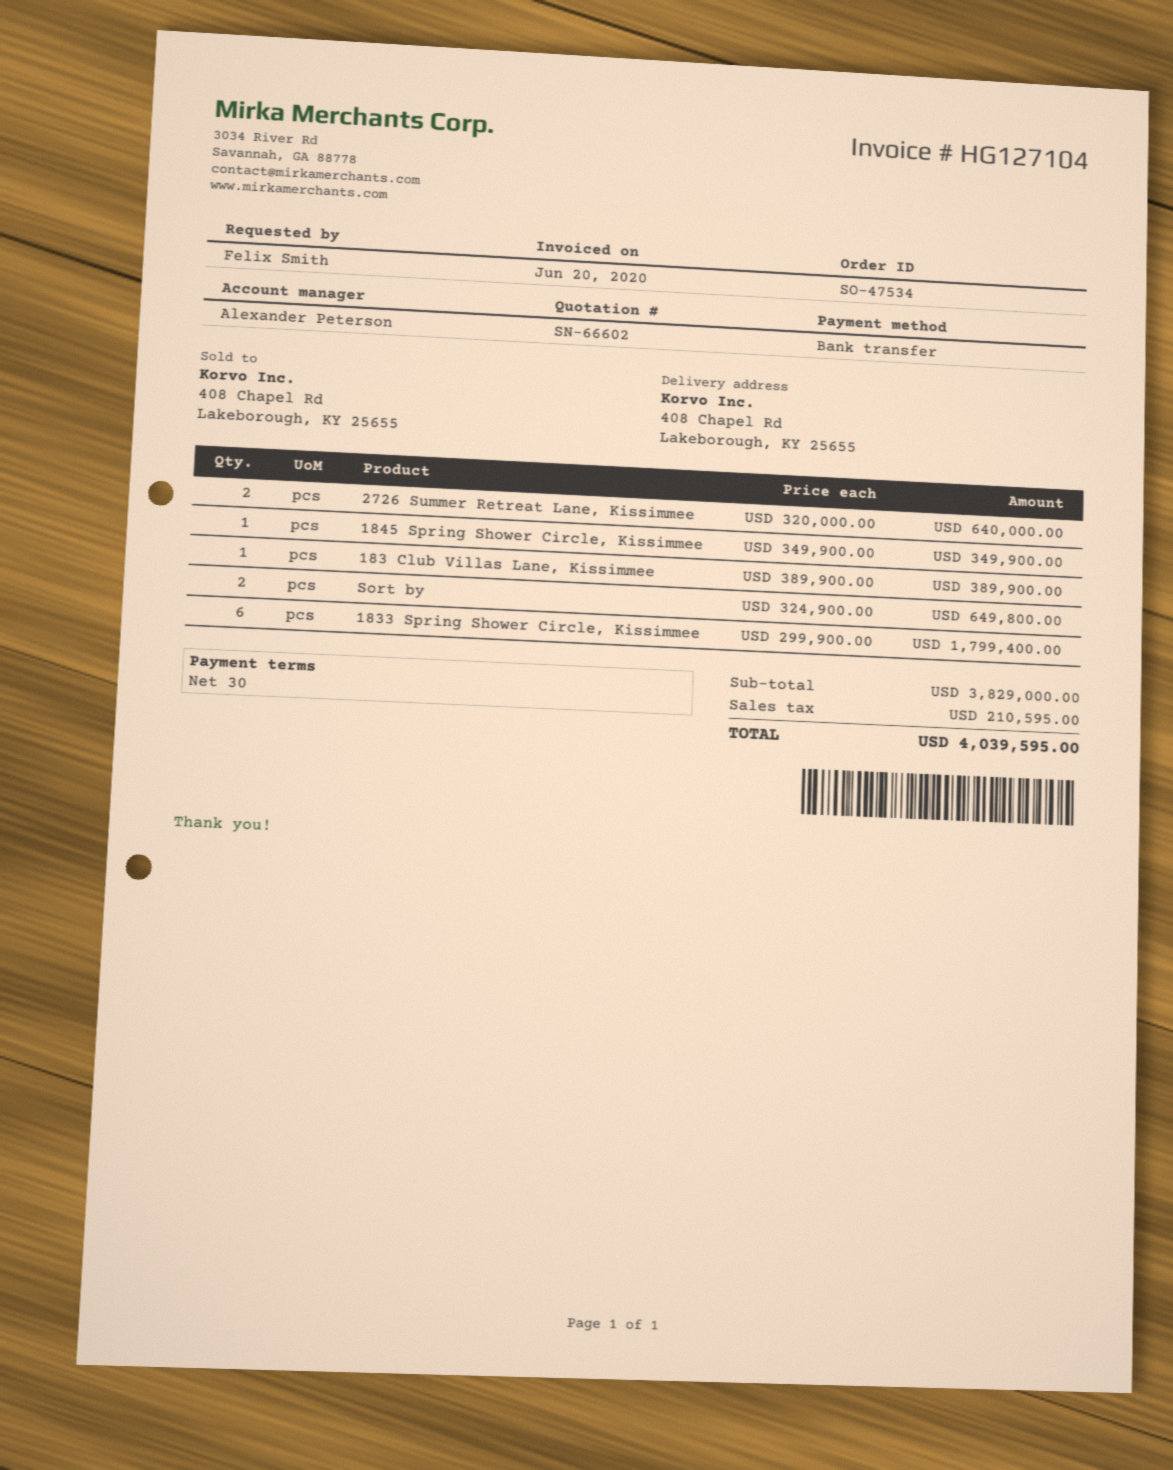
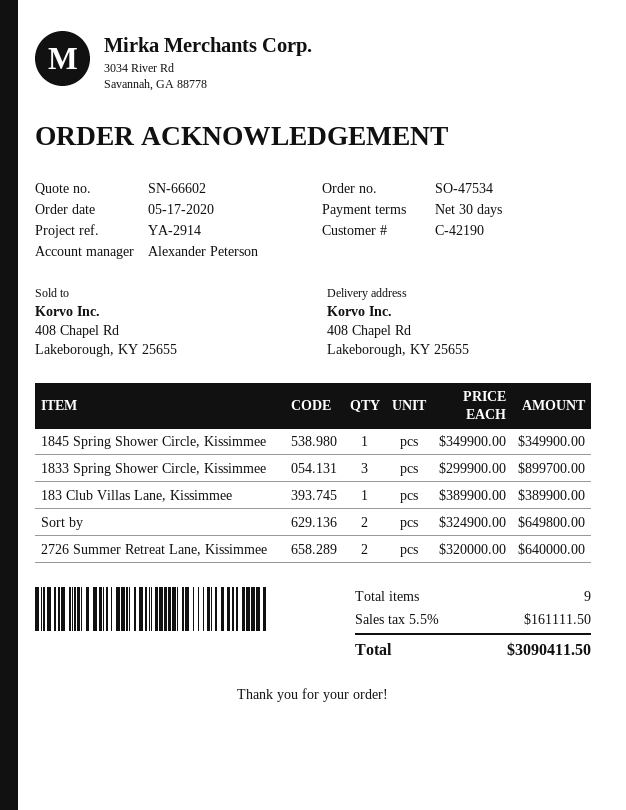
1833 Spring Shower Circle, Kissimmee: 6 x 299900.00 = 1799400.00 -> 3 x 299900.00 = 899700.00
tax: 210595.00 -> 161111.50
total: 4039595.00 -> 3090411.50

